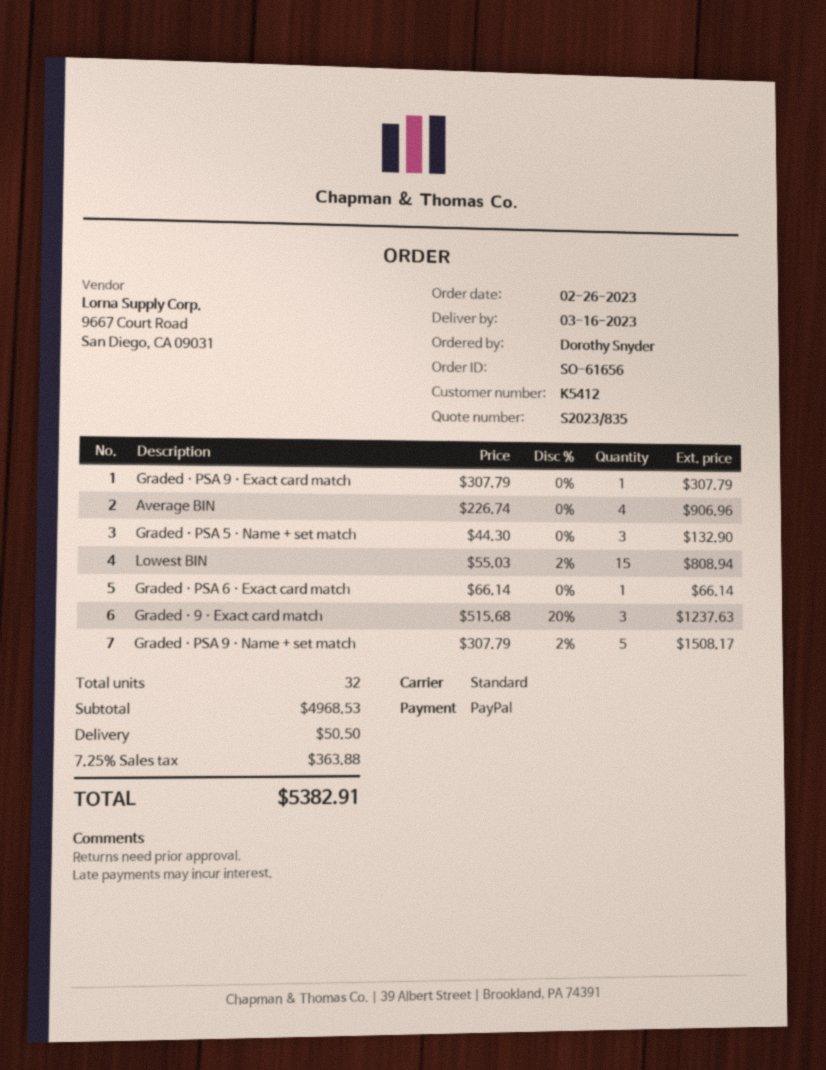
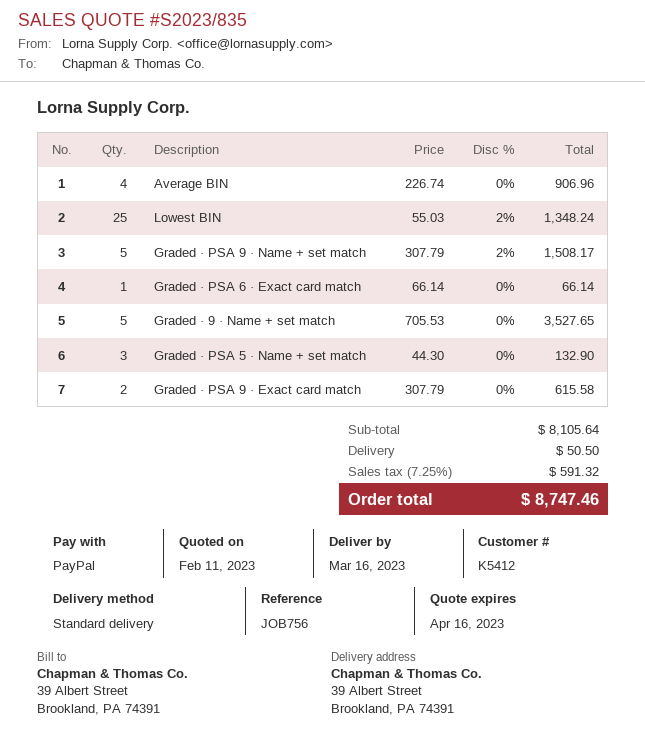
Graded · PSA 9 · Exact card match: 1 x 307.79 = 307.79 -> 2 x 307.79 = 615.58
Lowest BIN: 15 x 55.03 - 2% = 808.94 -> 25 x 55.03 - 2% = 1348.24
Graded · 9 · Exact card match: 3 x 515.68 - 20% = 1237.63 -> none
Graded · 9 · Name + set match: none -> 5 x 705.53 = 3527.65
subtotal: 4968.53 -> 8105.64
tax: 7.25% = 363.88 -> 7.25% = 591.32
total: 5382.91 -> 8747.46

